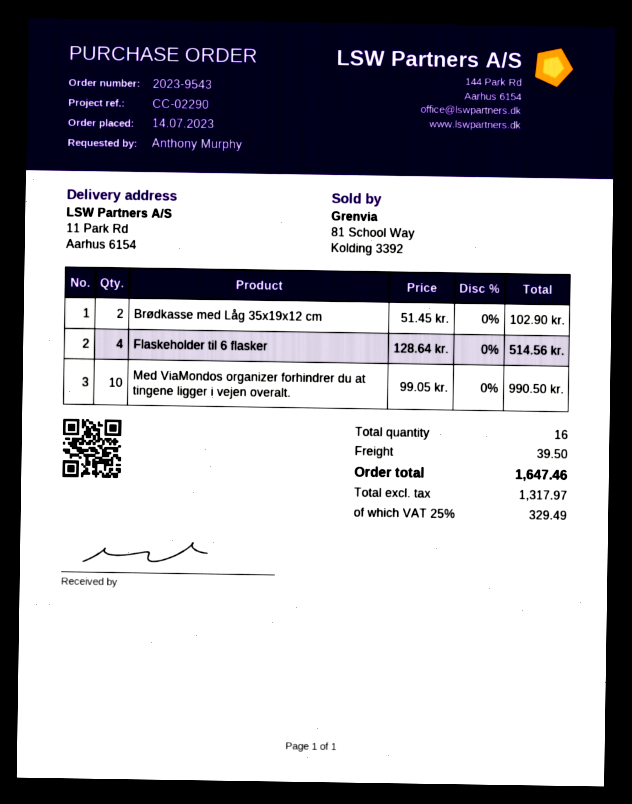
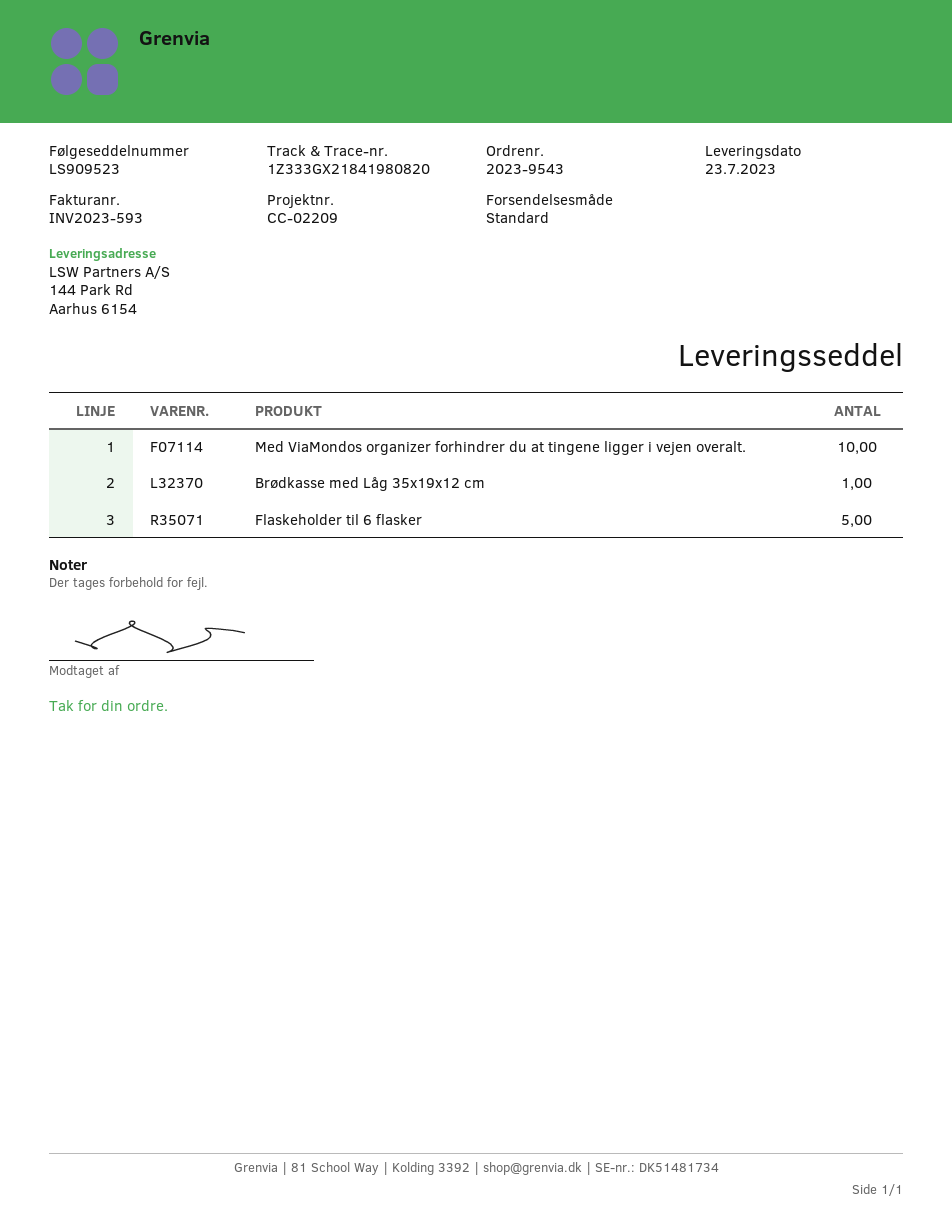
reference: CC-02290 -> CC-02209
ship to: 11 Park Rd, Aarhus 6154 -> 144 Park Rd, Aarhus 6154
Brødkasse med Låg 35x19x12 cm: 2 -> 1
Flaskeholder til 6 flasker: 4 -> 5

